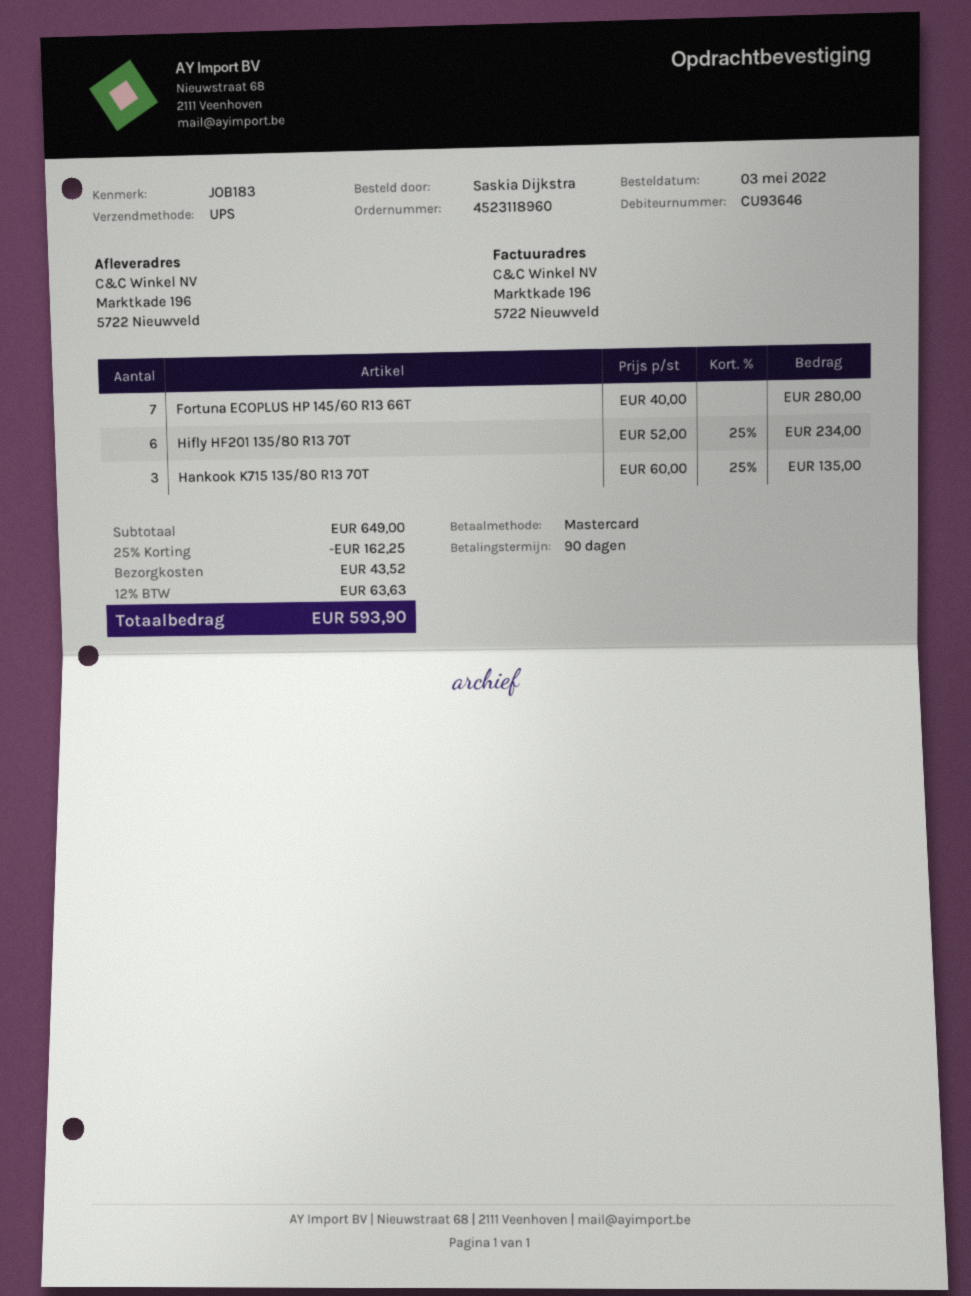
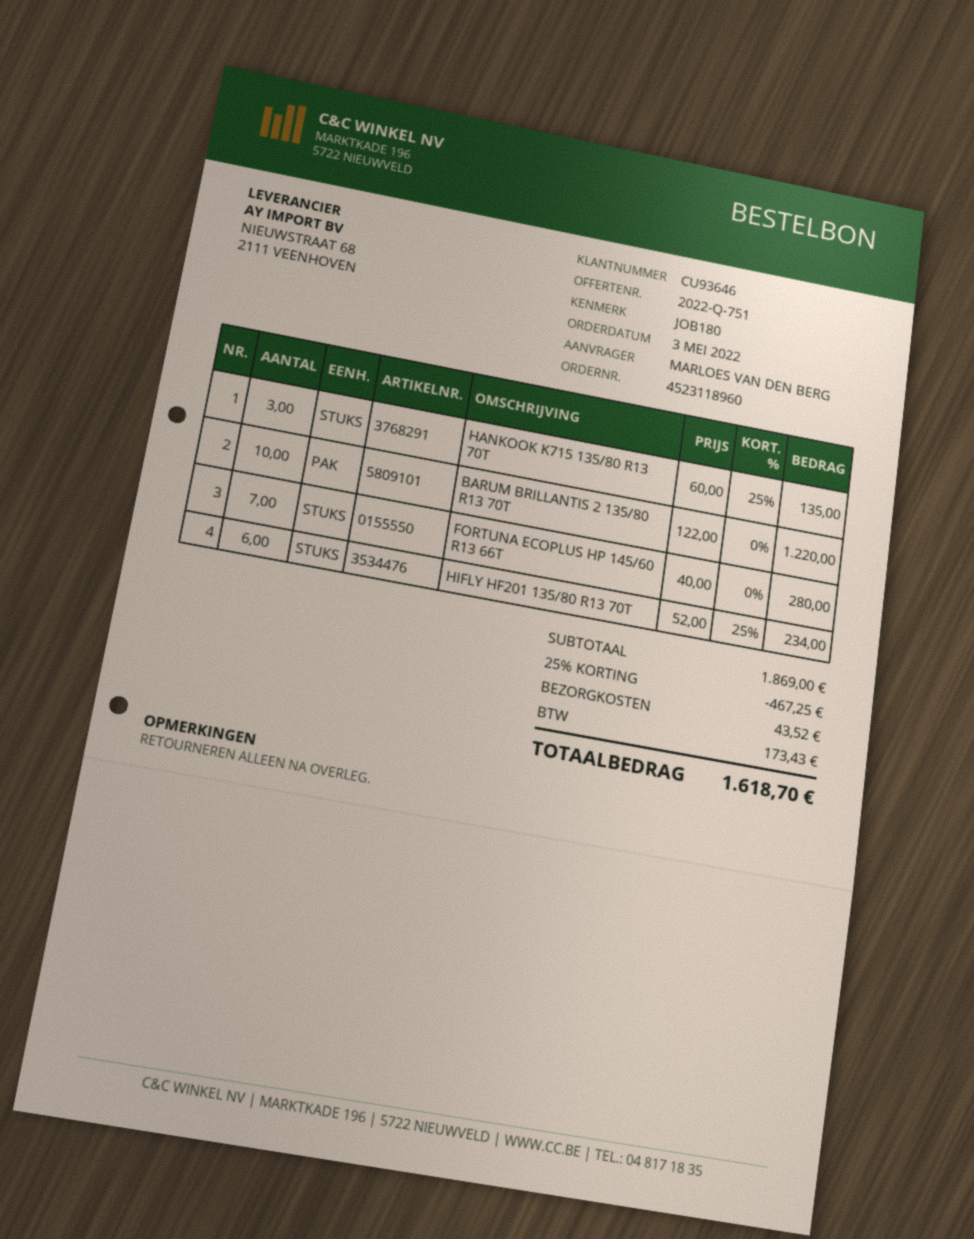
reference: JOB183 -> JOB180
ordered by: Saskia Dijkstra -> MARLOES VAN DEN BERG
BARUM BRILLANTIS 2 135/80 R13 70T: none -> 10 x 122.00 = 1220.00
subtotal: 649.00 -> 1869.00
discount: 25% = 162.25 -> 25% = 467.25
tax: 63.63 -> 173.43
total: 593.90 -> 1618.70

